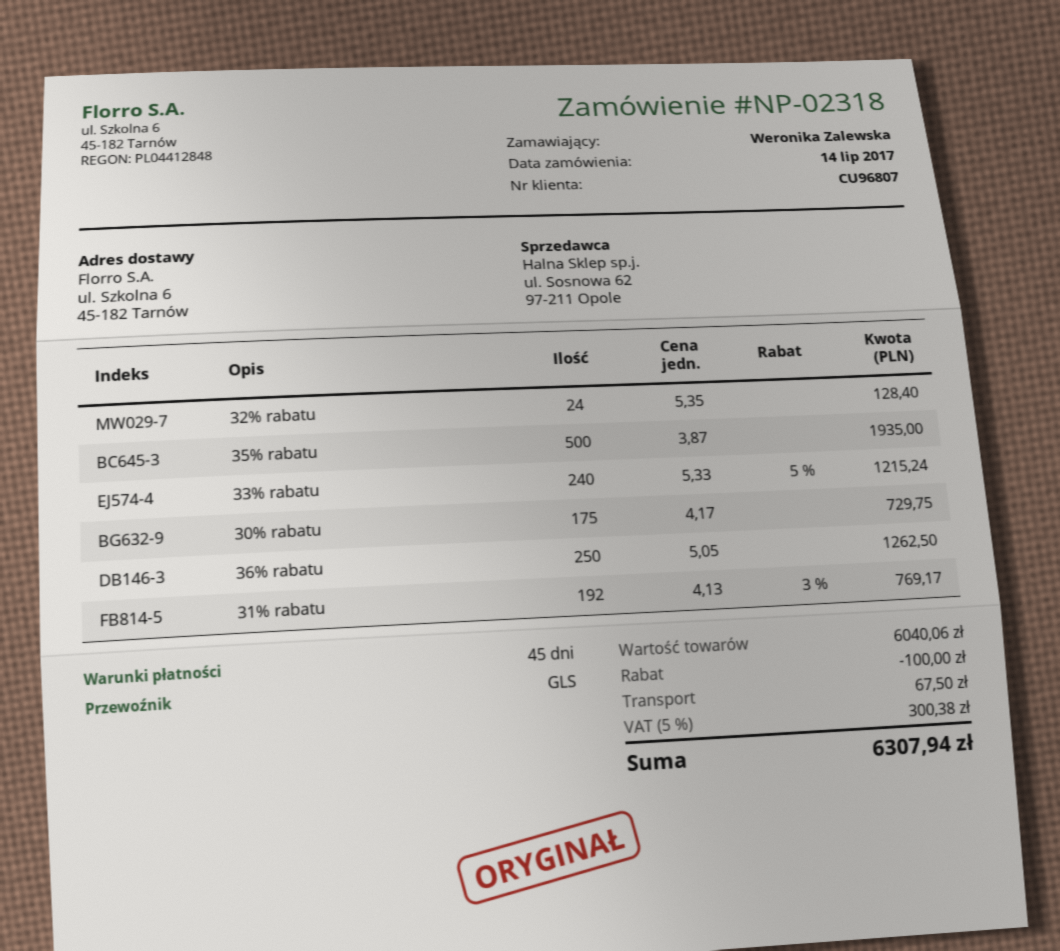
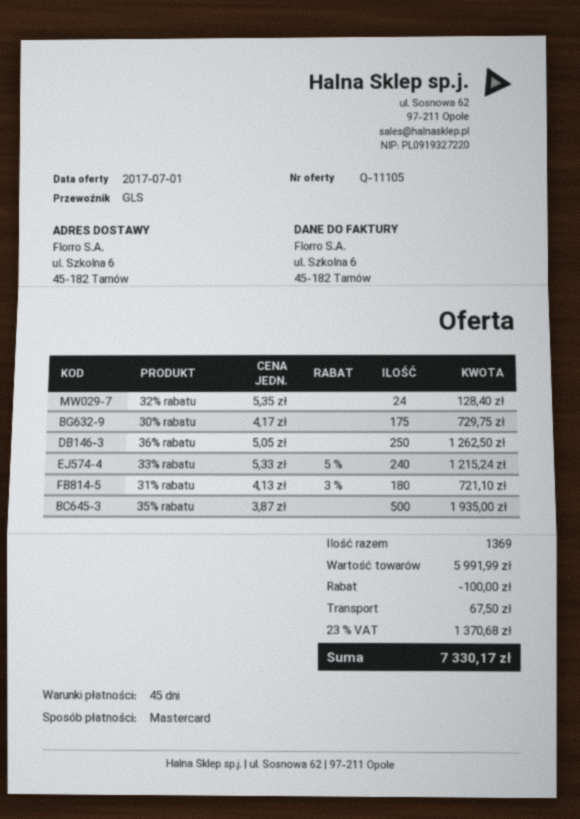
31% rabatu: 192 x 4.13 - 3% = 769.17 -> 180 x 4.13 - 3% = 721.10
subtotal: 6040.06 -> 5991.99
tax: 5% = 300.38 -> 23% = 1370.68
total: 6307.94 -> 7330.17

